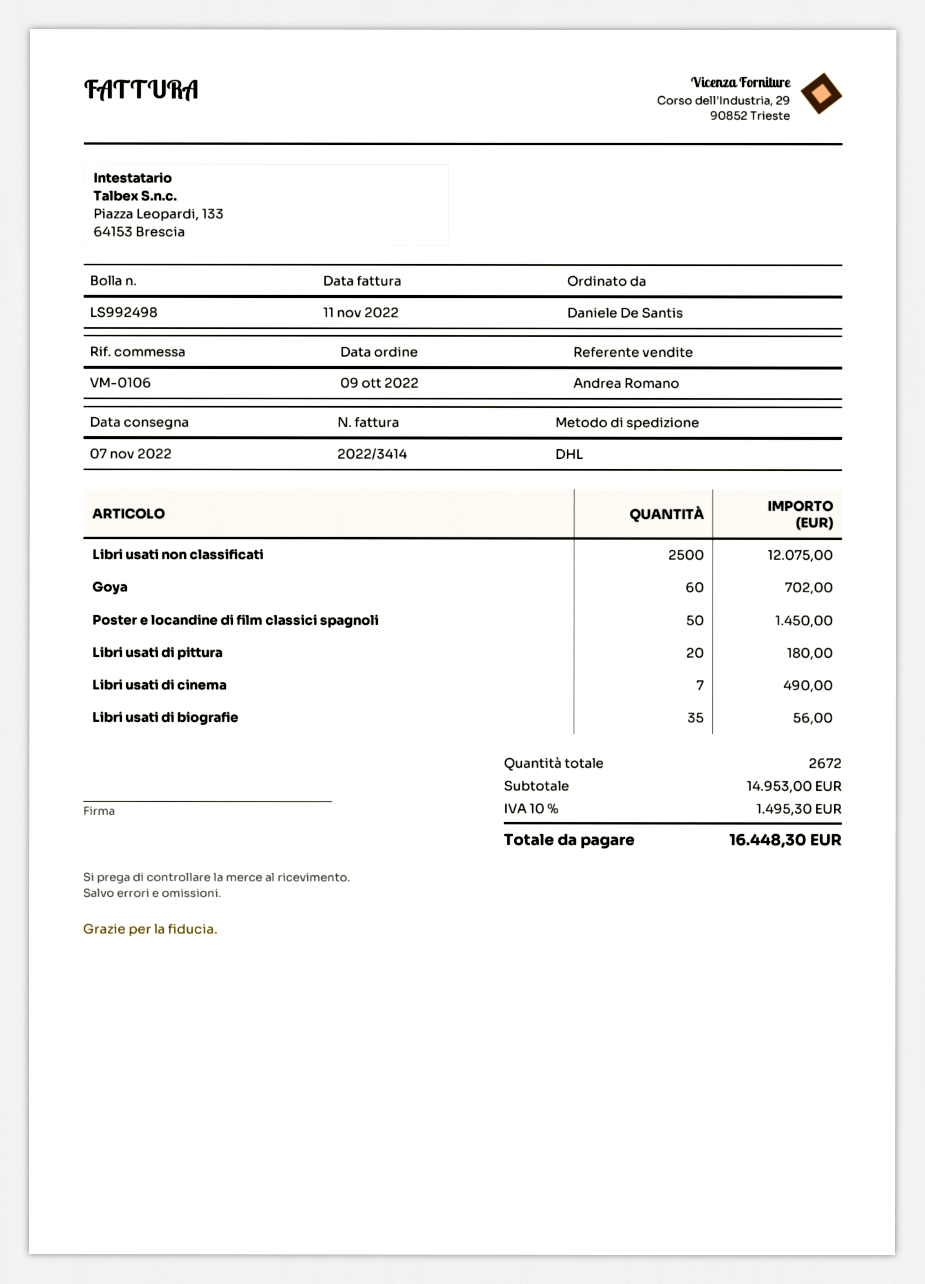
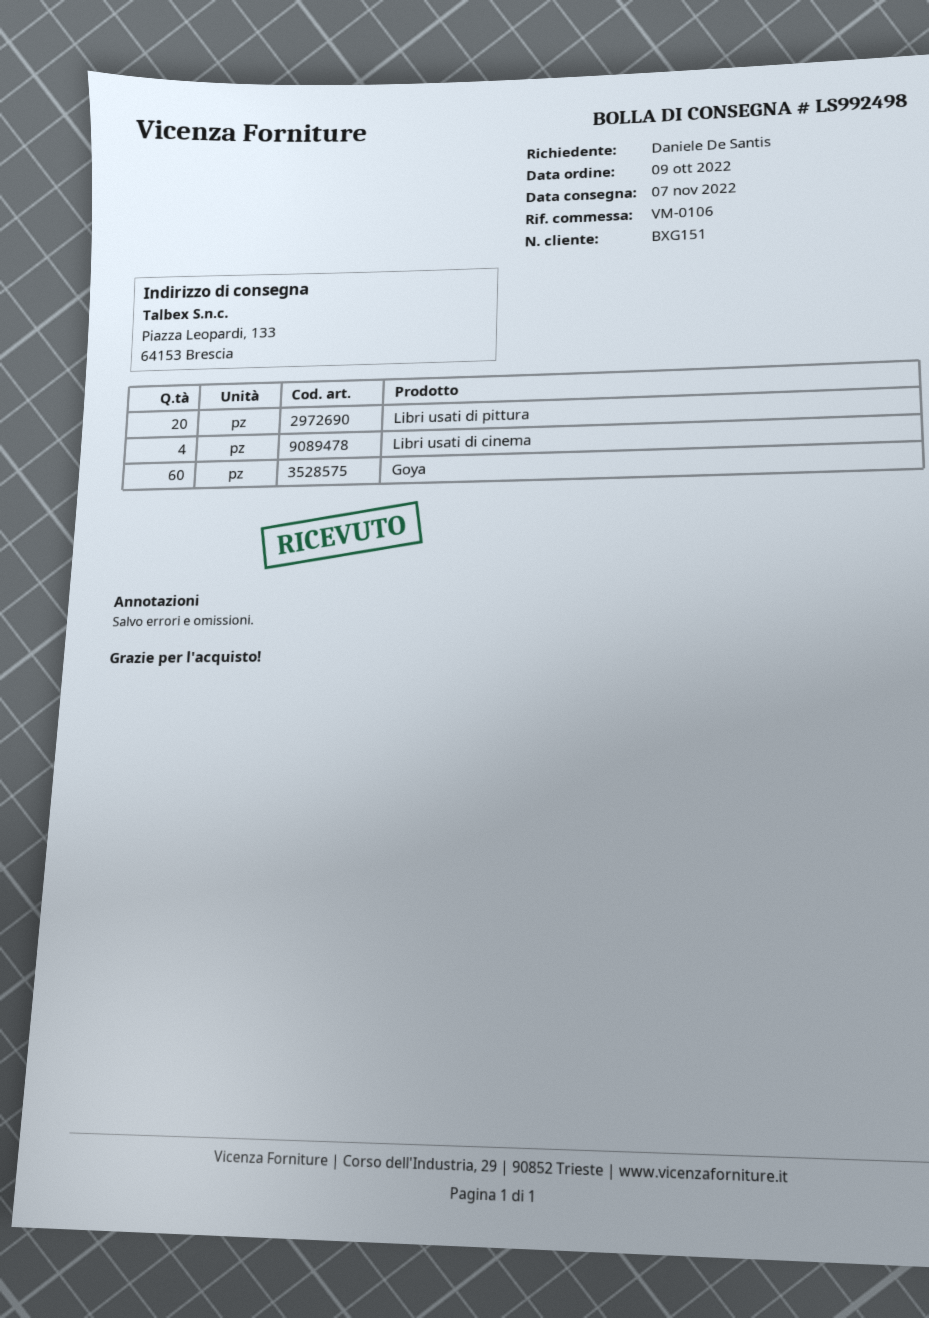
Libri usati non classificati: 2500 -> none
Poster e locandine di film classici spagnoli: 50 -> none
Libri usati di cinema: 7 -> 4
Libri usati di biografie: 35 -> none

